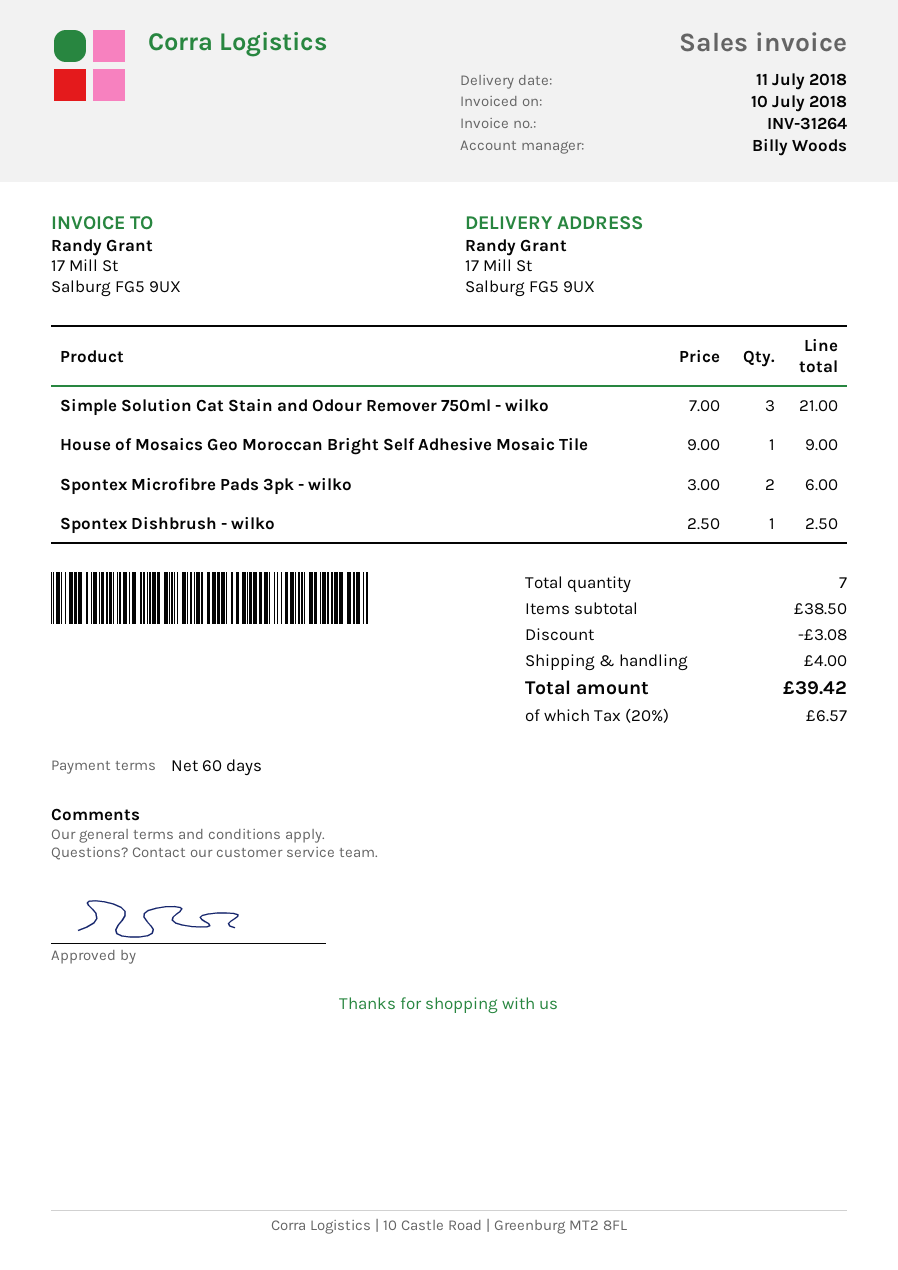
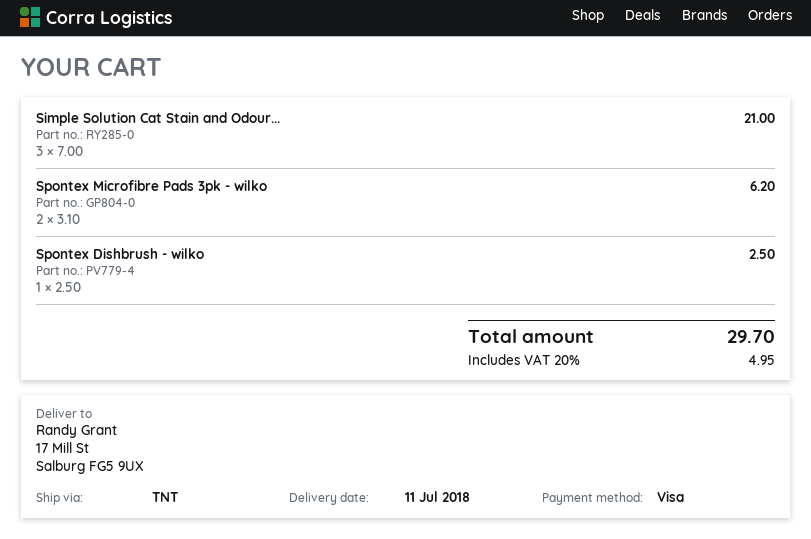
House of Mosaics Geo Moroccan Bright Self Adhesive Mosaic Tile: 1 x 9.00 = 9.00 -> none
Spontex Microfibre Pads 3pk - wilko: 2 x 3.00 = 6.00 -> 2 x 3.10 = 6.20
discount: 3.08 -> none
shipping: 4.00 -> none
tax: 20% = 6.57 -> 20% = 4.95
total: 39.42 -> 29.70

